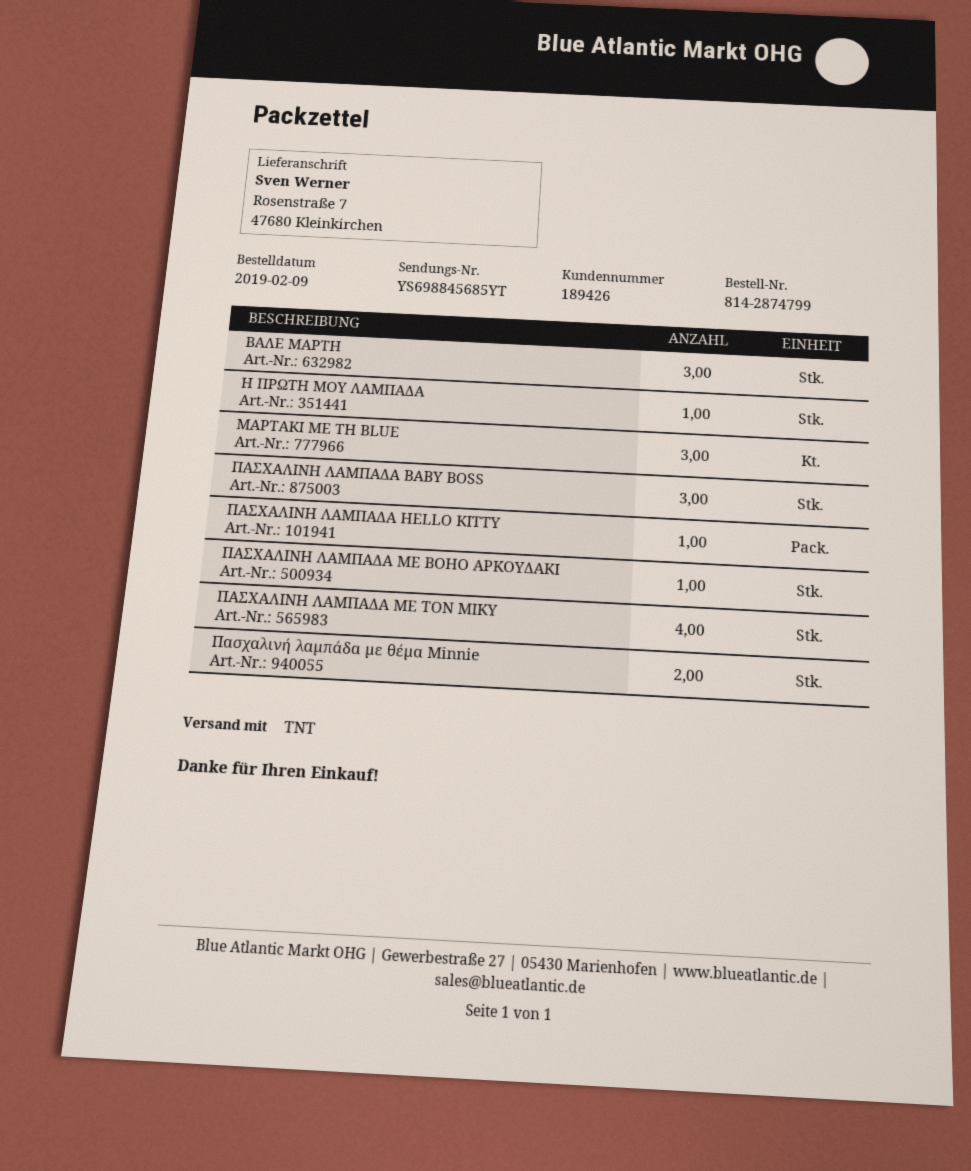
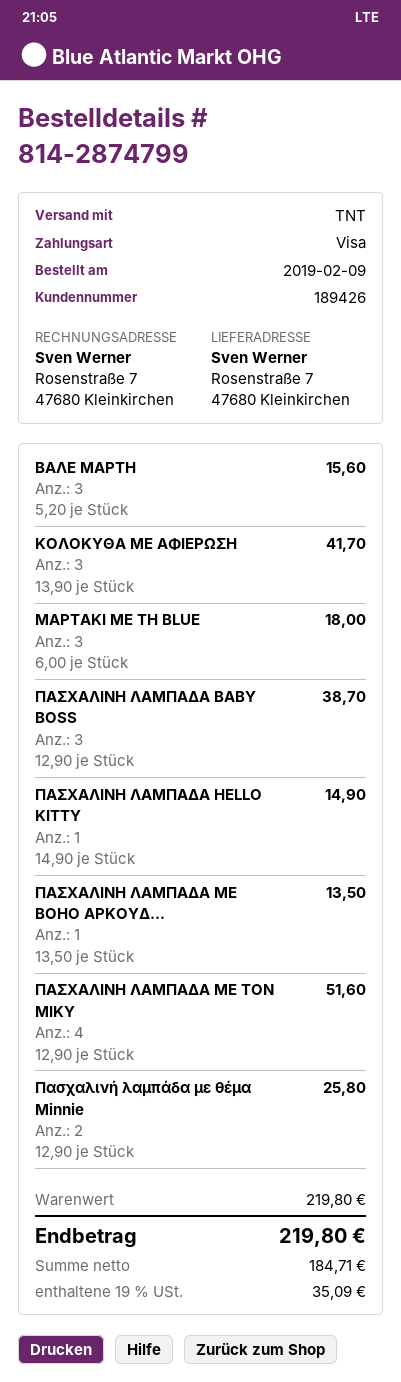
Η ΠΡΩΤΗ ΜΟΥ ΛΑΜΠΑΔΑ: 1 -> none
ΚΟΛΟΚΥΘΑ ΜΕ ΑΦΙΕΡΩΣΗ: none -> 3

